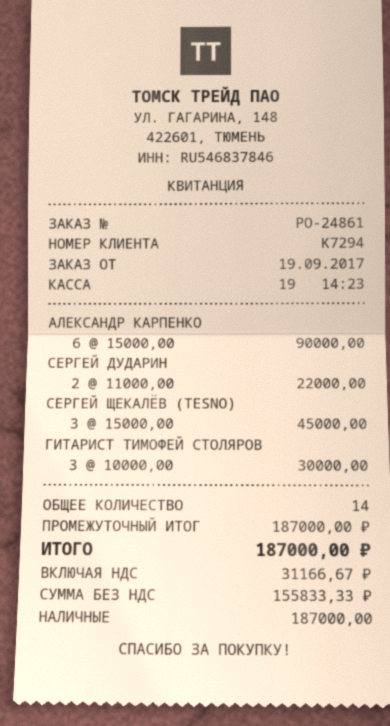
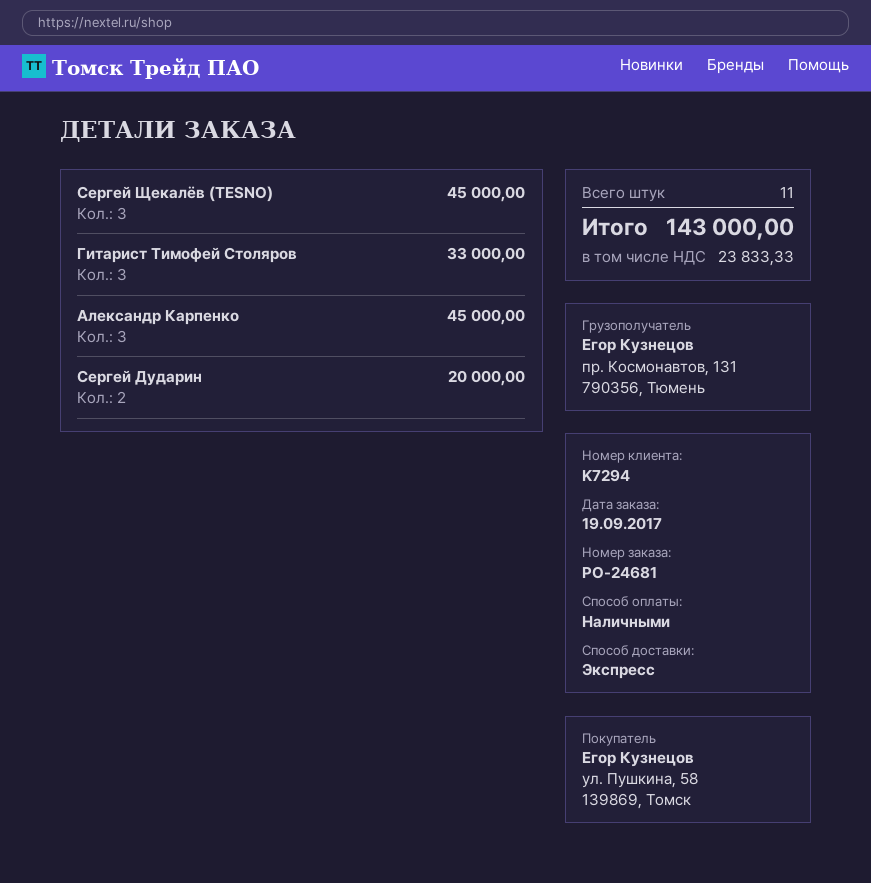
order number: PO-24861 -> PO-24681
АЛЕКСАНДР КАРПЕНКО: 6 for 90000.00 -> 3 for 45000.00
СЕРГЕЙ ДУДАРИН: 2 for 22000.00 -> 2 for 20000.00
ГИТАРИСТ ТИМОФЕЙ СТОЛЯРОВ: 3 for 30000.00 -> 3 for 33000.00
total quantity: 14 -> 11
tax: 31166.67 -> 23833.33
total: 187000.00 -> 143000.00

